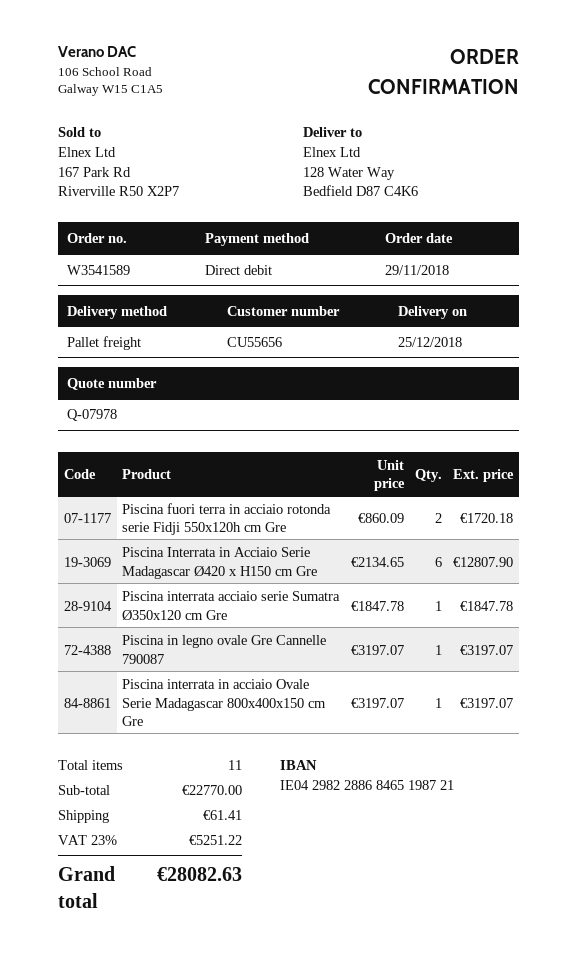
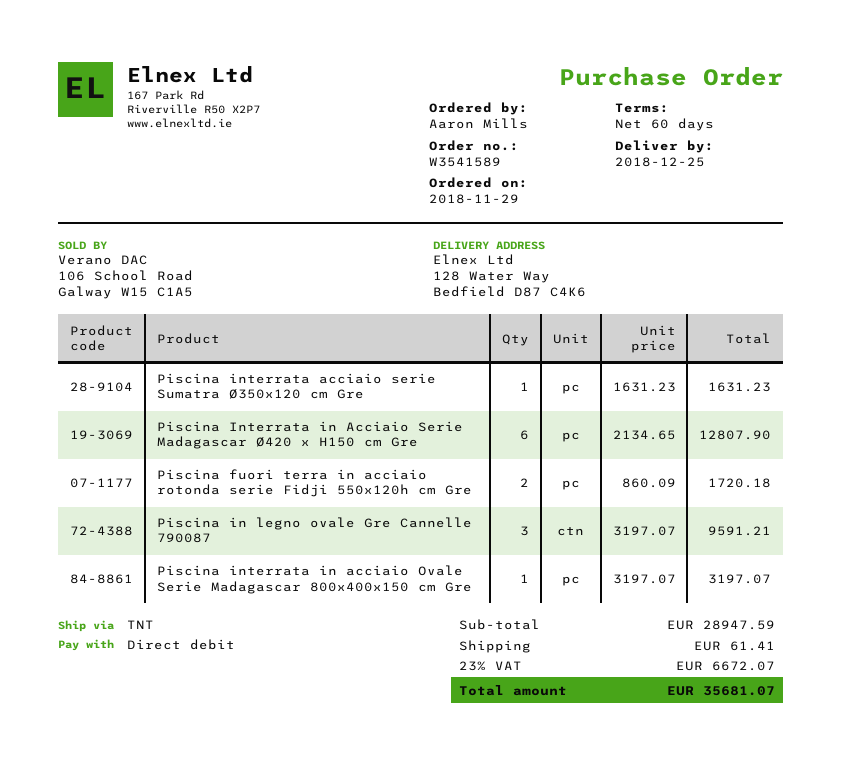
shipping method: pallet freight -> TNT
Piscina interrata acciaio serie Sumatra Ø350x120 cm Gre: 1 x 1847.78 = 1847.78 -> 1 x 1631.23 = 1631.23
Piscina in legno ovale Gre Cannelle 790087: 1 x 3197.07 = 3197.07 -> 3 x 3197.07 = 9591.21
subtotal: 22770.00 -> 28947.59
tax: 23% = 5251.22 -> 23% = 6672.07
total: 28082.63 -> 35681.07

